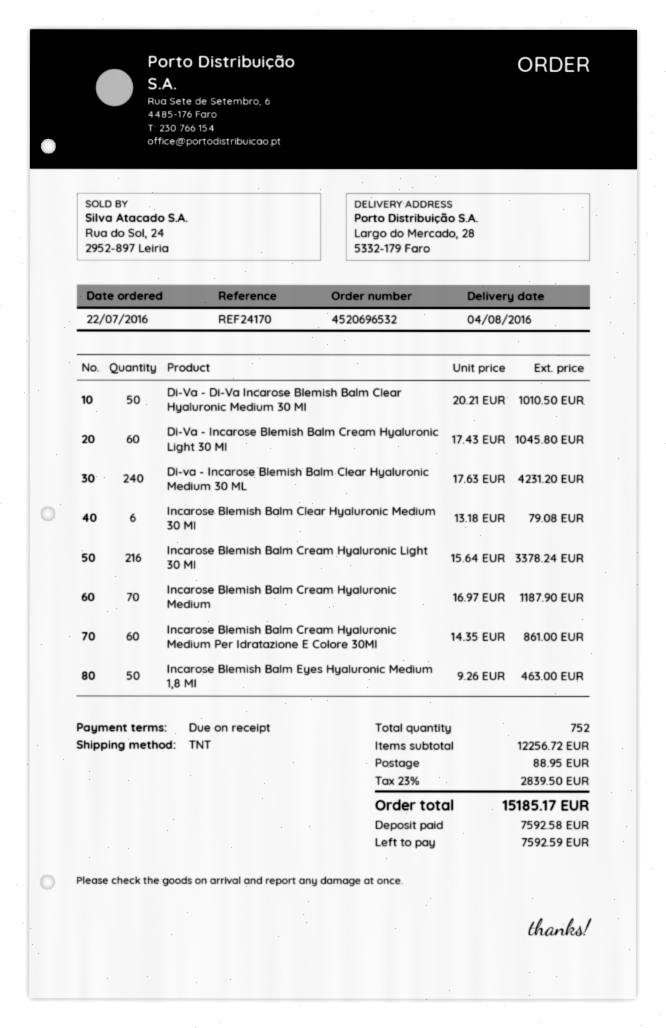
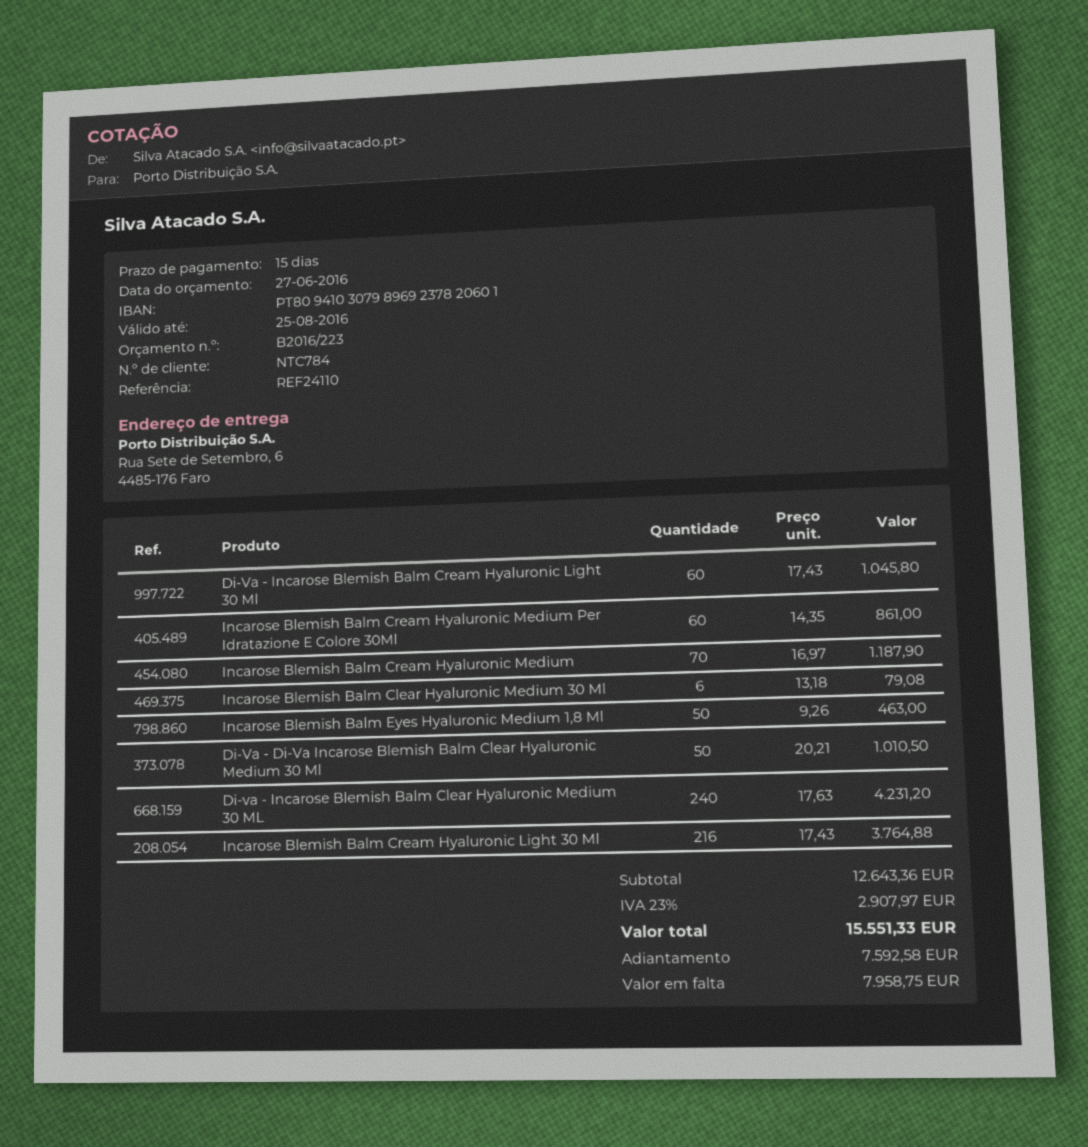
payment terms: on receipt -> 15 days
reference: REF24170 -> REF24110
ship to: Largo do Mercado, 28, 5332-179 Faro -> Rua Sete de Setembro, 6, 4485-176 Faro
Incarose Blemish Balm Cream Hyaluronic Light 30 Ml: 216 x 15.64 = 3378.24 -> 216 x 17.43 = 3764.88
subtotal: 12256.72 -> 12643.36
shipping: 88.95 -> none
tax: 23% = 2839.50 -> 23% = 2907.97
total: 15185.17 -> 15551.33
balance: 7592.59 -> 7958.75

